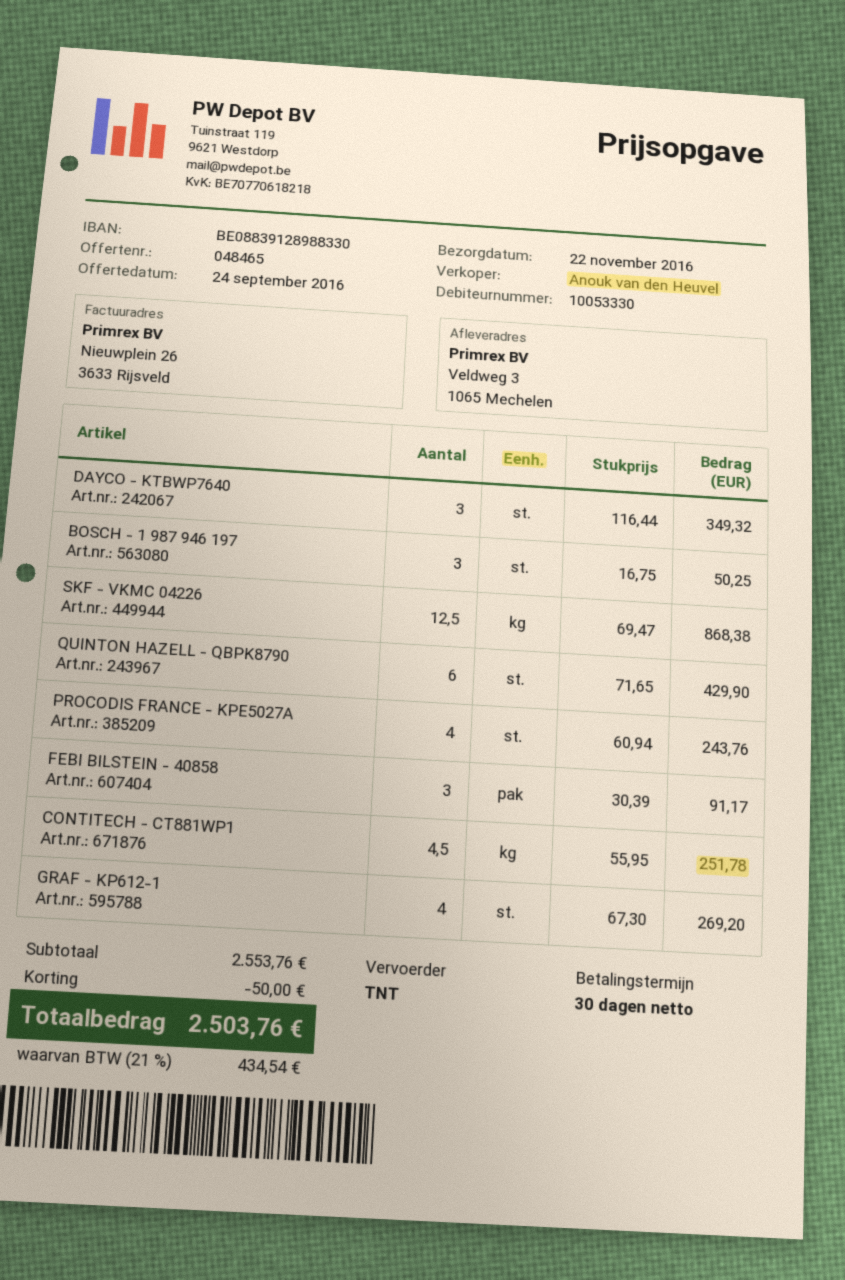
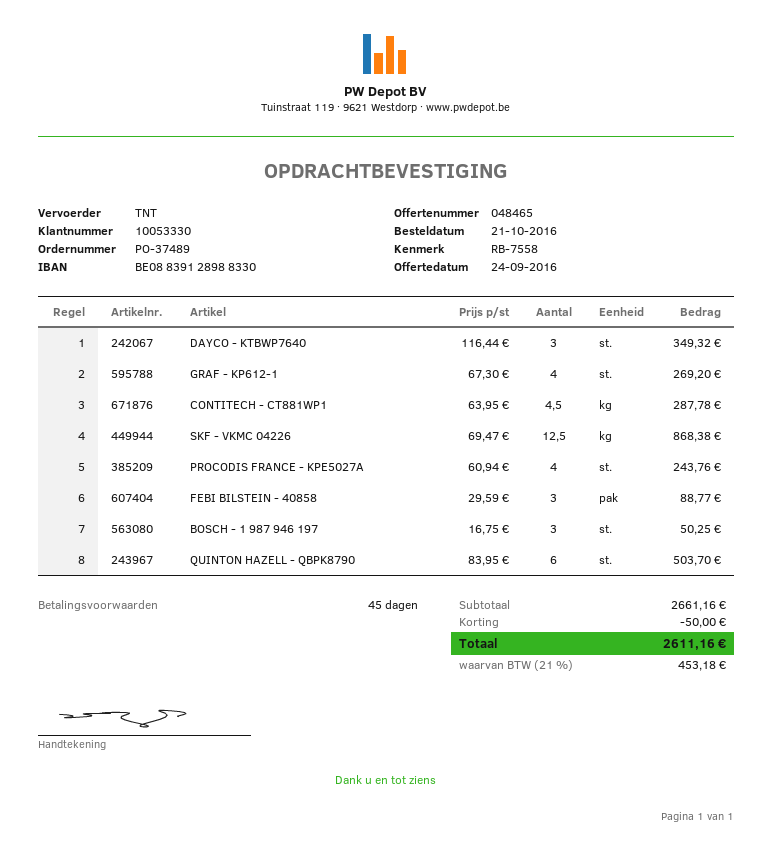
payment terms: 30 days -> 45 days
QUINTON HAZELL - QBPK8790: 6 x 71.65 = 429.90 -> 6 x 83.95 = 503.70
FEBI BILSTEIN - 40858: 3 x 30.39 = 91.17 -> 3 x 29.59 = 88.77
CONTITECH - CT881WP1: 4.5 x 55.95 = 251.78 -> 4.5 x 63.95 = 287.78
subtotal: 2553.76 -> 2661.16
tax: 21% = 434.54 -> 21% = 453.18
total: 2503.76 -> 2611.16

